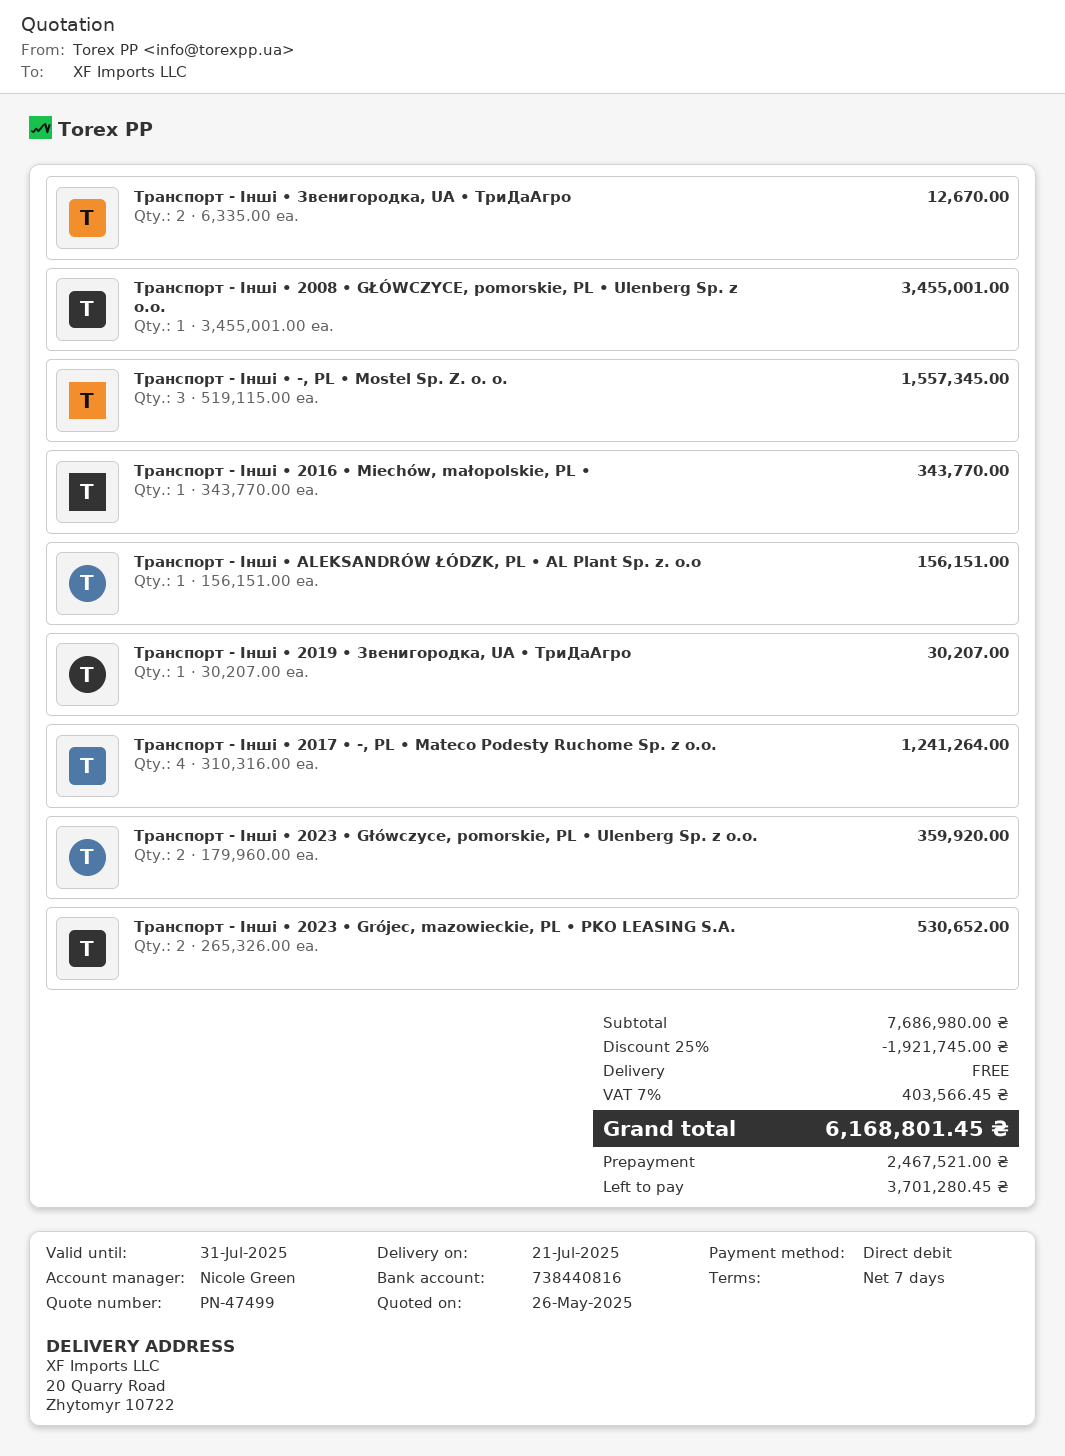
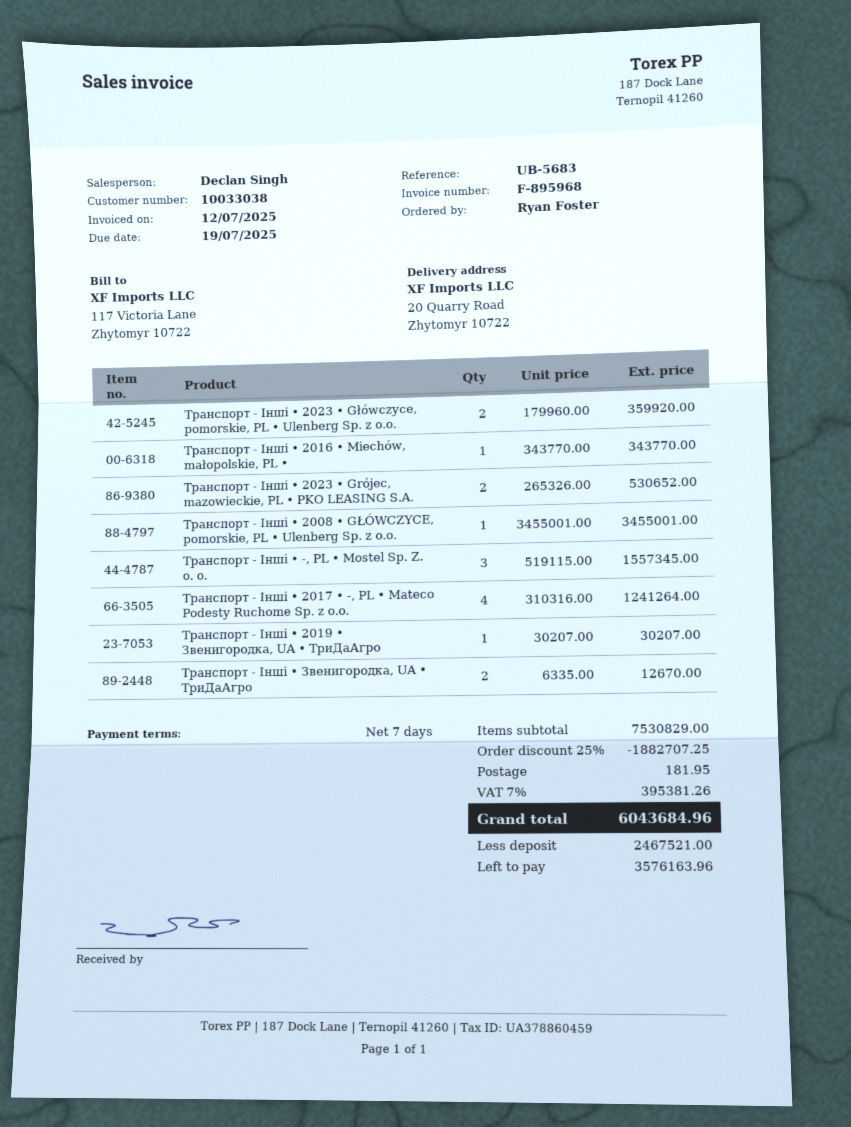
sales rep: Nicole Green -> Declan Singh
Транспорт - Інші • ALEKSANDRÓW ŁÓDZK, PL • AL Plant Sp. z. o.o: 1 x 156151.00 = 156151.00 -> none
subtotal: 7686980.00 -> 7530829.00
discount: 25% = 1921745.00 -> 25% = 1882707.25
shipping: 0.00 -> 181.95
tax: 7% = 403566.45 -> 7% = 395381.26
total: 6168801.45 -> 6043684.96
balance: 3701280.45 -> 3576163.96

